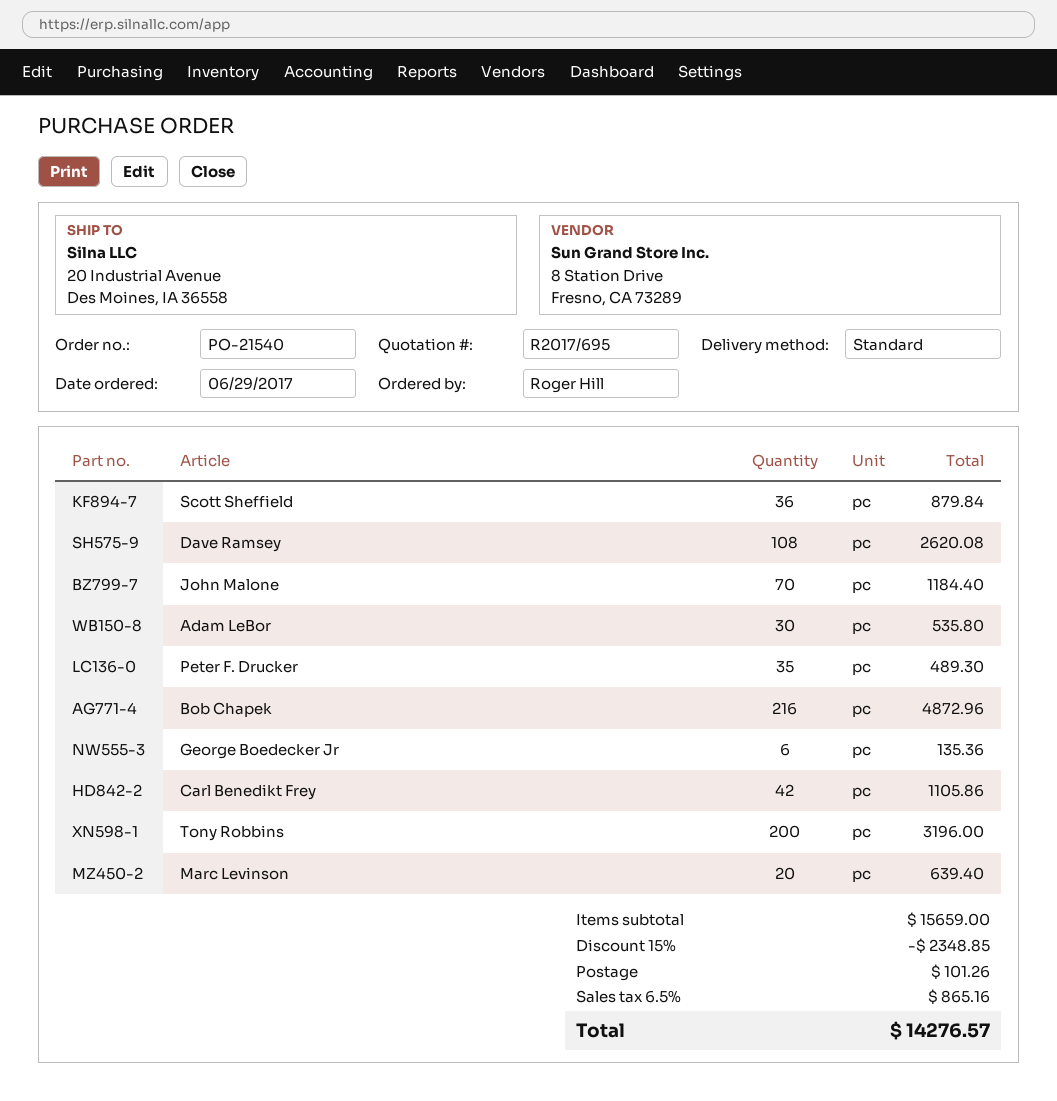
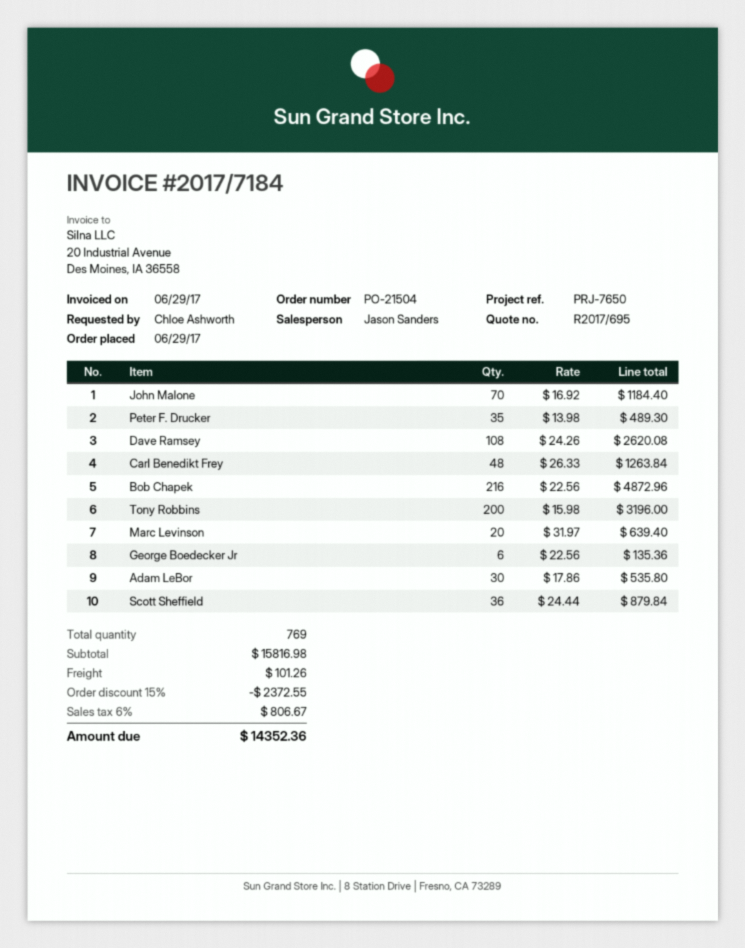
order number: PO-21540 -> PO-21504
ordered by: Roger Hill -> Chloe Ashworth
Carl Benedikt Frey: 42 for 1105.86 -> 48 for 1263.84
subtotal: 15659.00 -> 15816.98
discount: 15% = 2348.85 -> 15% = 2372.55
tax: 6.5% = 865.16 -> 6% = 806.67
total: 14276.57 -> 14352.36

